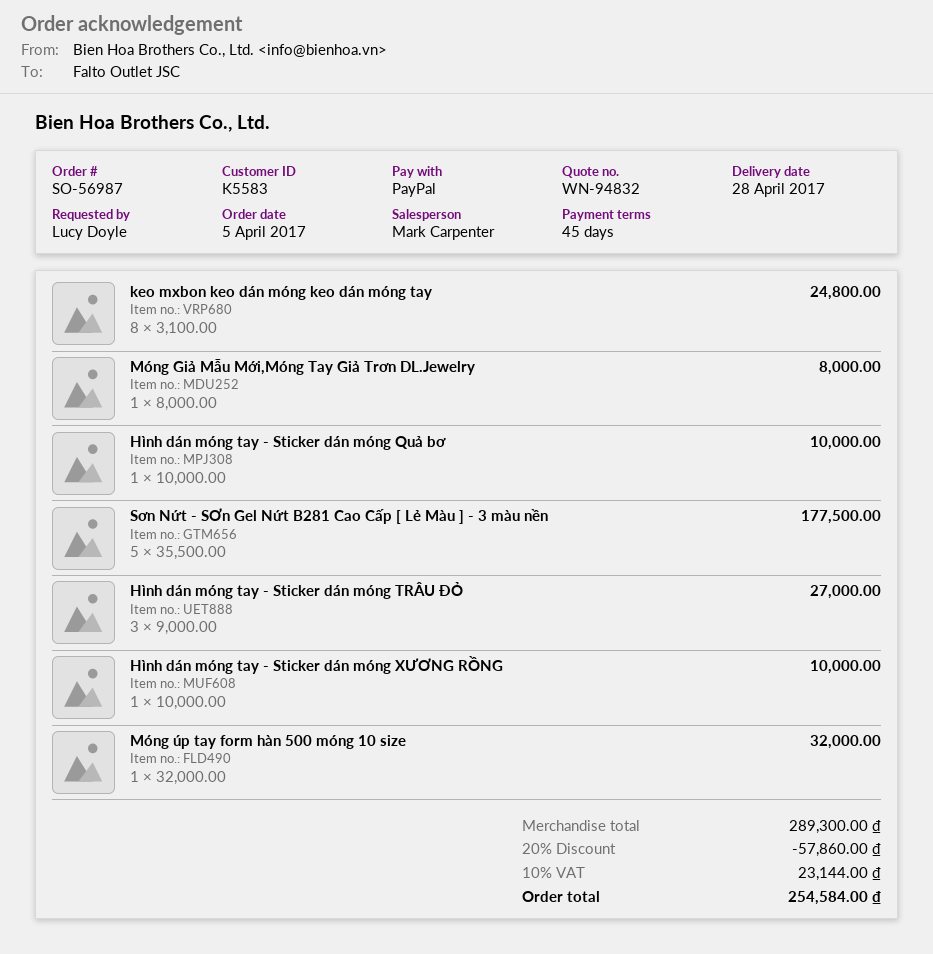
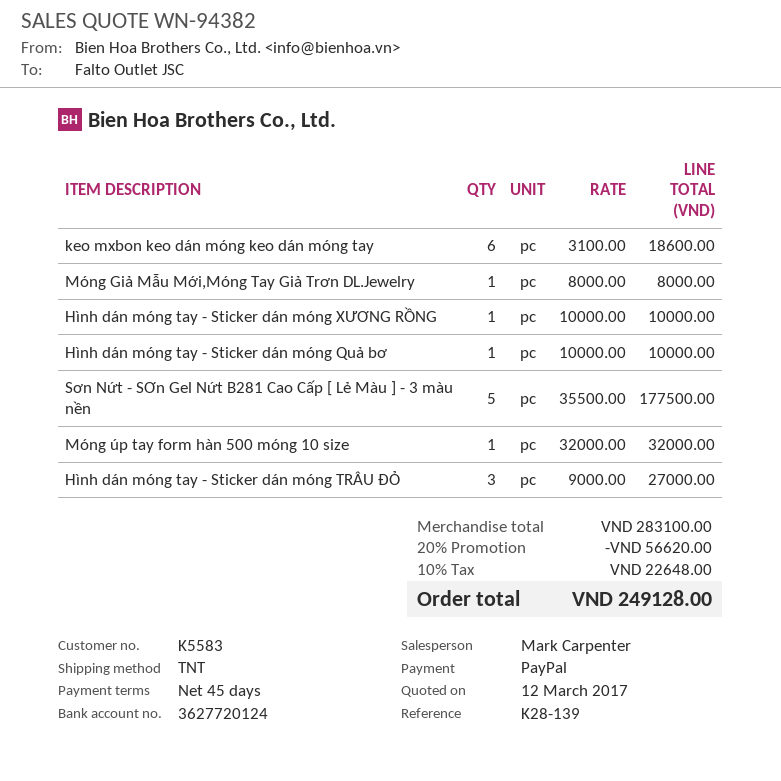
quote number: WN-94832 -> WN-94382
keo mxbon keo dán móng keo dán móng tay: 8 x 3100.00 = 24800.00 -> 6 x 3100.00 = 18600.00
subtotal: 289300.00 -> 283100.00
discount: 20% = 57860.00 -> 20% = 56620.00
tax: 10% = 23144.00 -> 10% = 22648.00
total: 254584.00 -> 249128.00

